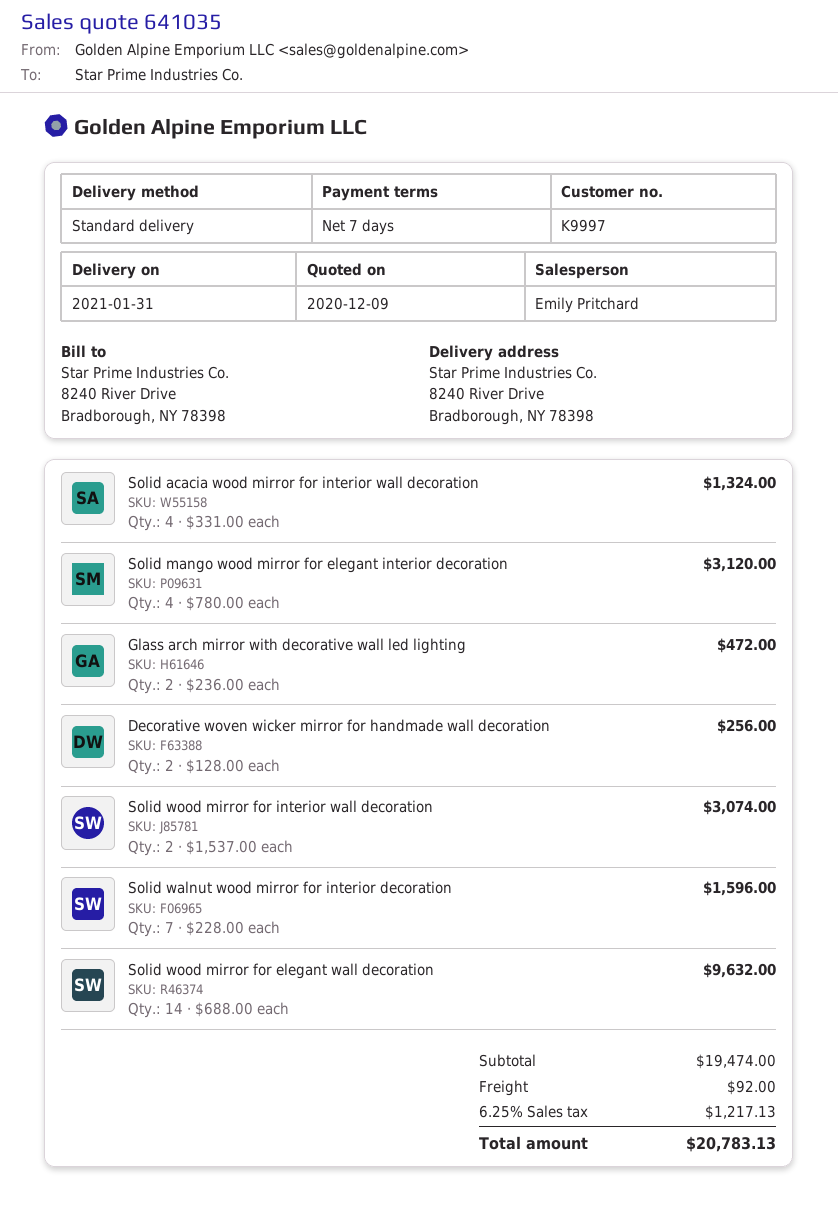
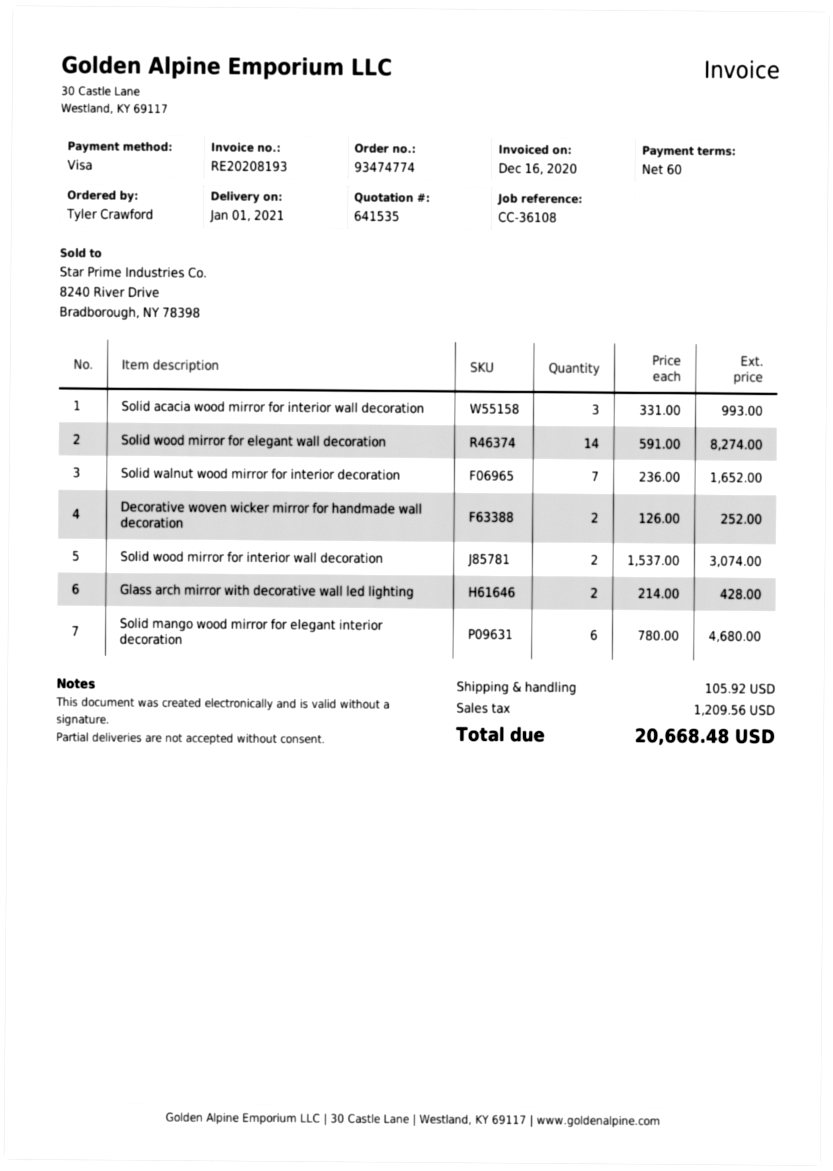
quote number: 641035 -> 641535
delivery date: 2021-01-31 -> 2021-01-01
payment terms: 7 days -> 60 days
Solid acacia wood mirror for interior wall decoration: 4 x 331.00 = 1324.00 -> 3 x 331.00 = 993.00
Solid mango wood mirror for elegant interior decoration: 4 x 780.00 = 3120.00 -> 6 x 780.00 = 4680.00
Glass arch mirror with decorative wall led lighting: 2 x 236.00 = 472.00 -> 2 x 214.00 = 428.00
Decorative woven wicker mirror for handmade wall decoration: 2 x 128.00 = 256.00 -> 2 x 126.00 = 252.00
Solid walnut wood mirror for interior decoration: 7 x 228.00 = 1596.00 -> 7 x 236.00 = 1652.00
Solid wood mirror for elegant wall decoration: 14 x 688.00 = 9632.00 -> 14 x 591.00 = 8274.00
shipping: 92.00 -> 105.92
tax: 1217.13 -> 1209.56
total: 20783.13 -> 20668.48

